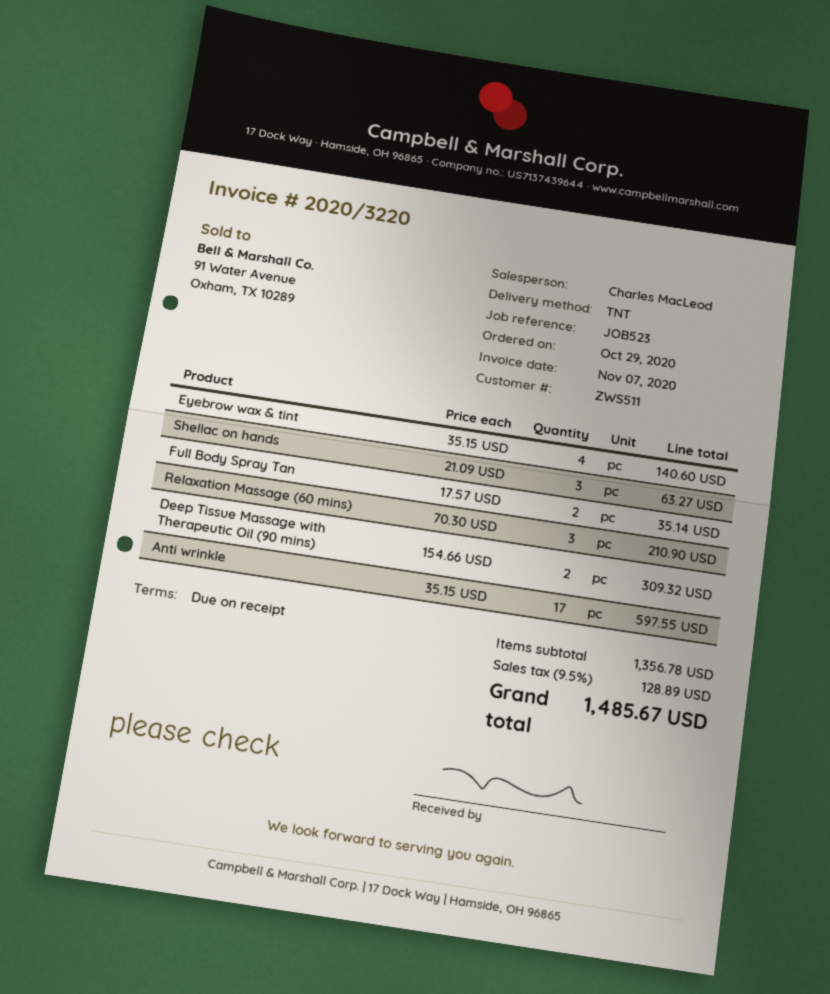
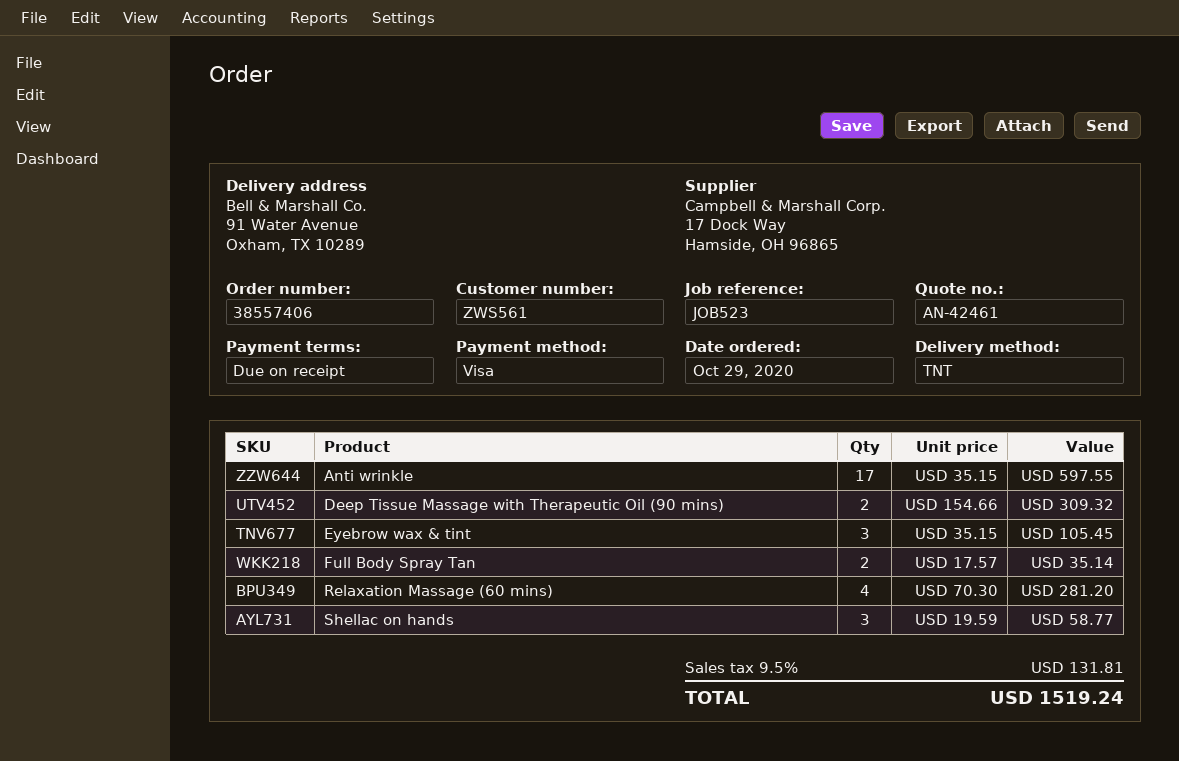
customer number: ZWS511 -> ZWS561
Eyebrow wax & tint: 4 x 35.15 = 140.60 -> 3 x 35.15 = 105.45
Shellac on hands: 3 x 21.09 = 63.27 -> 3 x 19.59 = 58.77
Relaxation Massage (60 mins): 3 x 70.30 = 210.90 -> 4 x 70.30 = 281.20
tax: 9.5% = 128.89 -> 9.5% = 131.81
total: 1485.67 -> 1519.24

